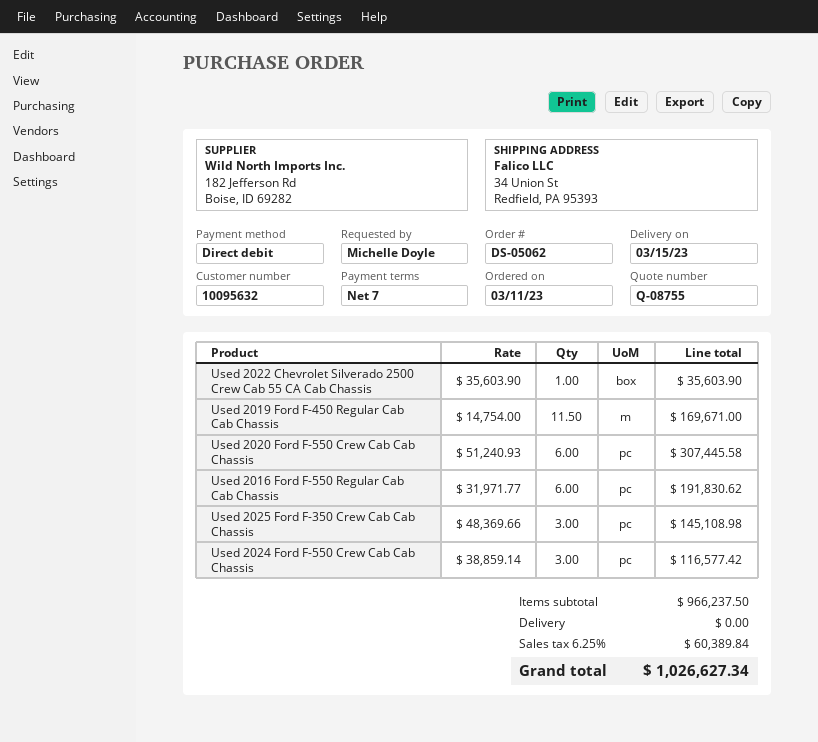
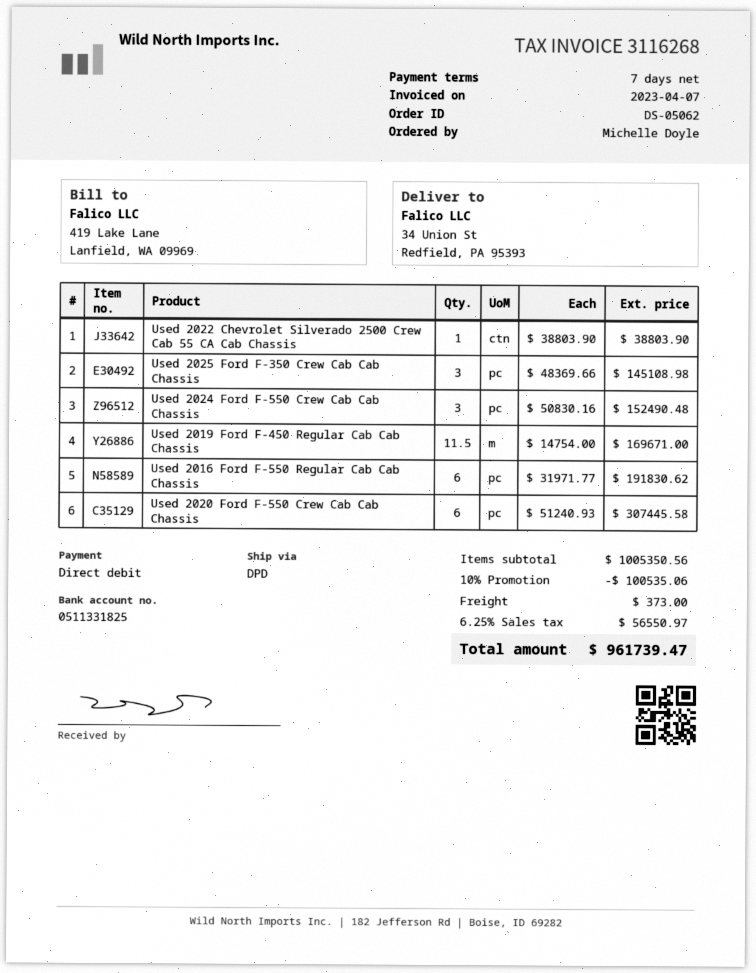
Used 2022 Chevrolet Silverado 2500 Crew Cab 55 CA Cab Chassis: 1 x 35603.90 = 35603.90 -> 1 x 38803.90 = 38803.90
Used 2024 Ford F-550 Crew Cab Cab Chassis: 3 x 38859.14 = 116577.42 -> 3 x 50830.16 = 152490.48
subtotal: 966237.50 -> 1005350.56
discount: none -> 10% = 100535.06
shipping: 0.00 -> 373.00
tax: 6.25% = 60389.84 -> 6.25% = 56550.97
total: 1026627.34 -> 961739.47

